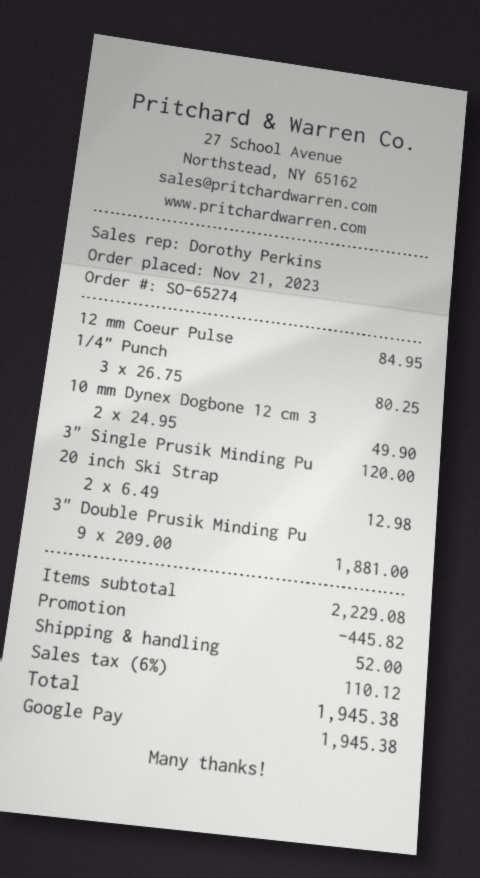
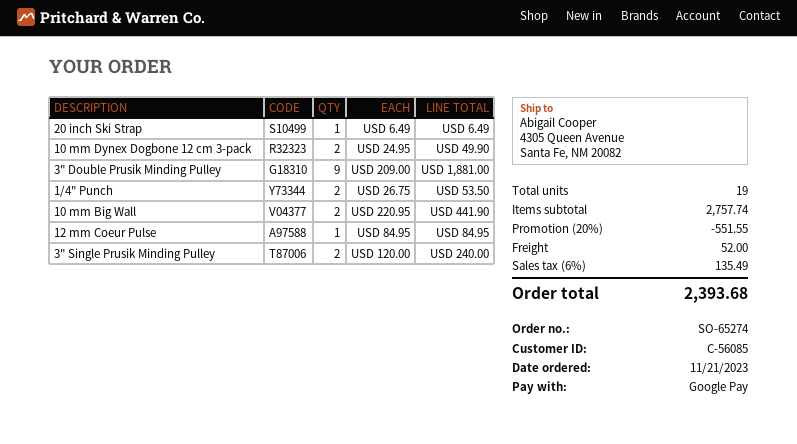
1/4" Punch: 3 x 26.75 = 80.25 -> 2 x 26.75 = 53.50
3" Single Prusik Minding Pu: 1 x 120.00 = 120.00 -> 2 x 120.00 = 240.00
20 inch Ski Strap: 2 x 6.49 = 12.98 -> 1 x 6.49 = 6.49
10 mm Big Wall: none -> 2 x 220.95 = 441.90
subtotal: 2229.08 -> 2757.74
discount: 445.82 -> 551.55
tax: 6% = 110.12 -> 6% = 135.49
total: 1945.38 -> 2393.68

